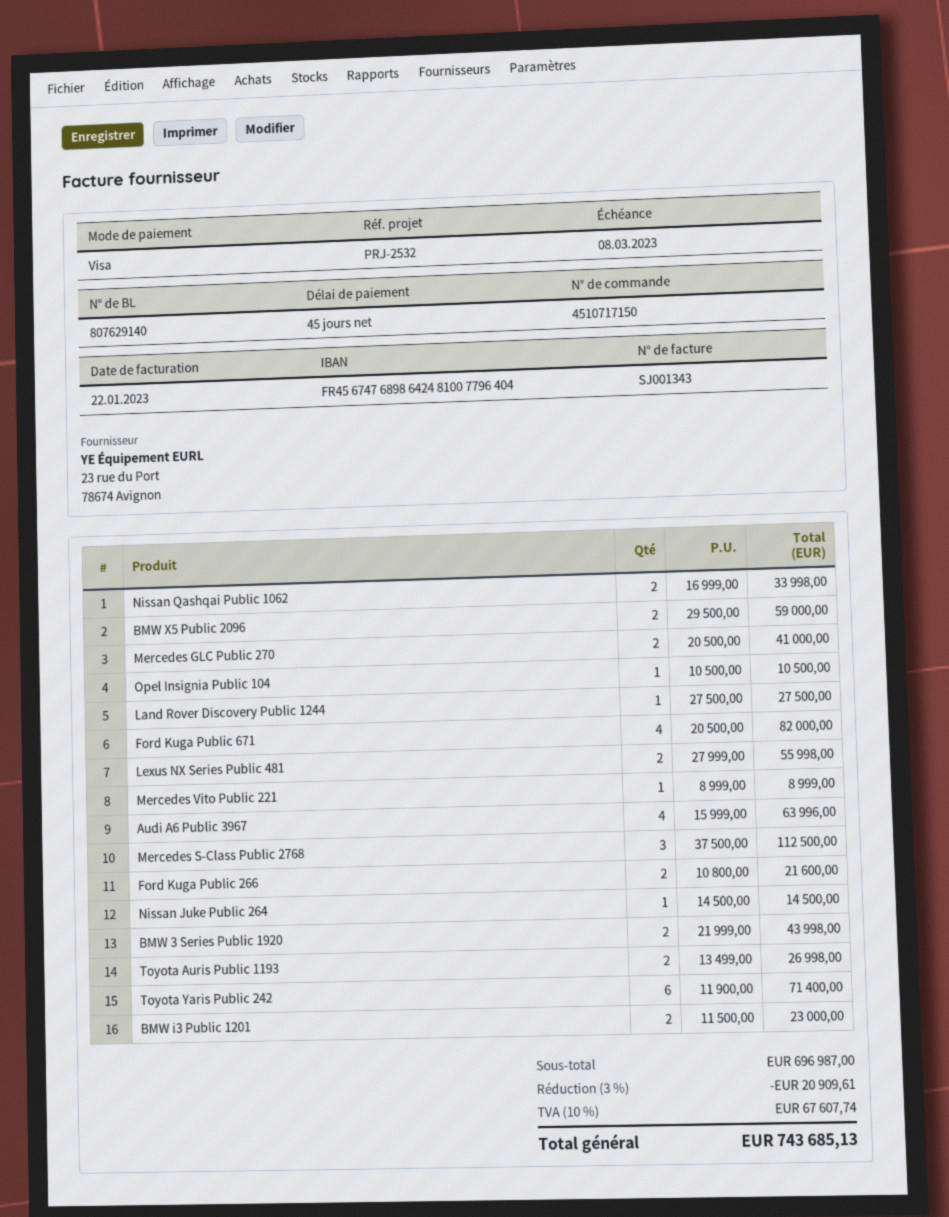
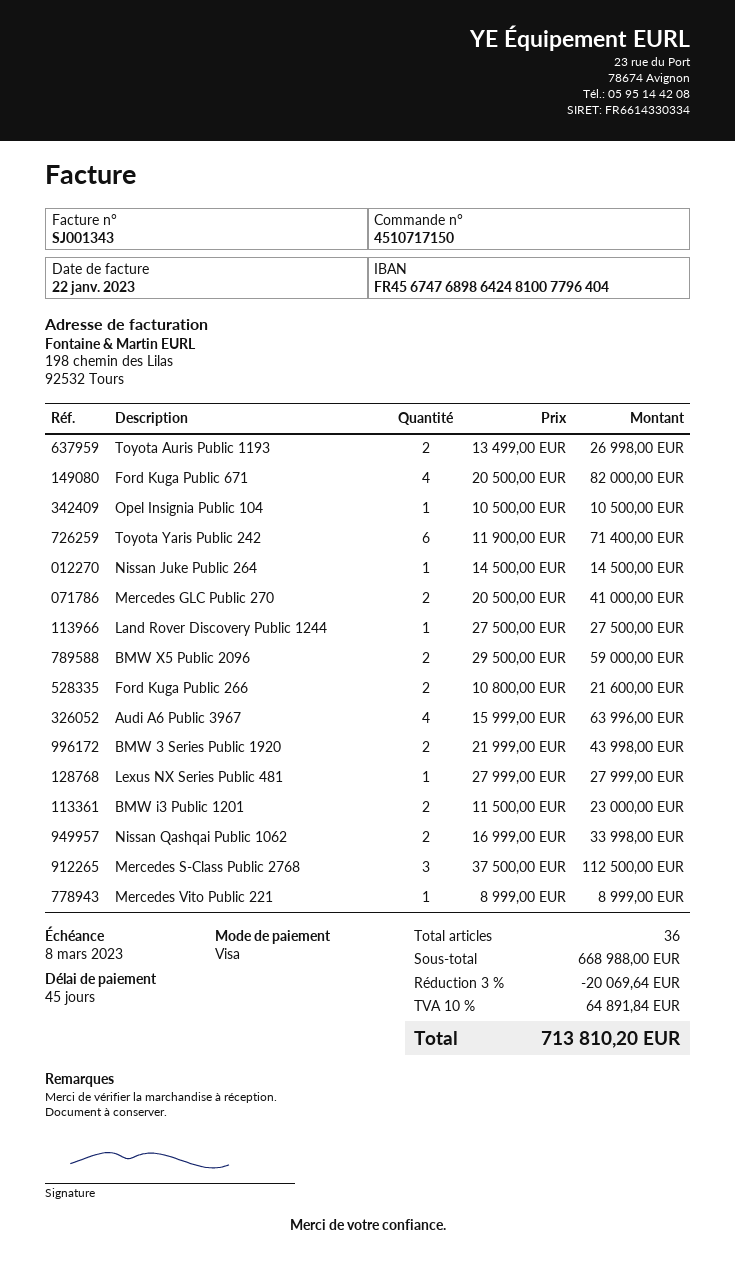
Lexus NX Series Public 481: 2 x 27999.00 = 55998.00 -> 1 x 27999.00 = 27999.00
subtotal: 696987.00 -> 668988.00
discount: 3% = 20909.61 -> 3% = 20069.64
tax: 10% = 67607.74 -> 10% = 64891.84
total: 743685.13 -> 713810.20

